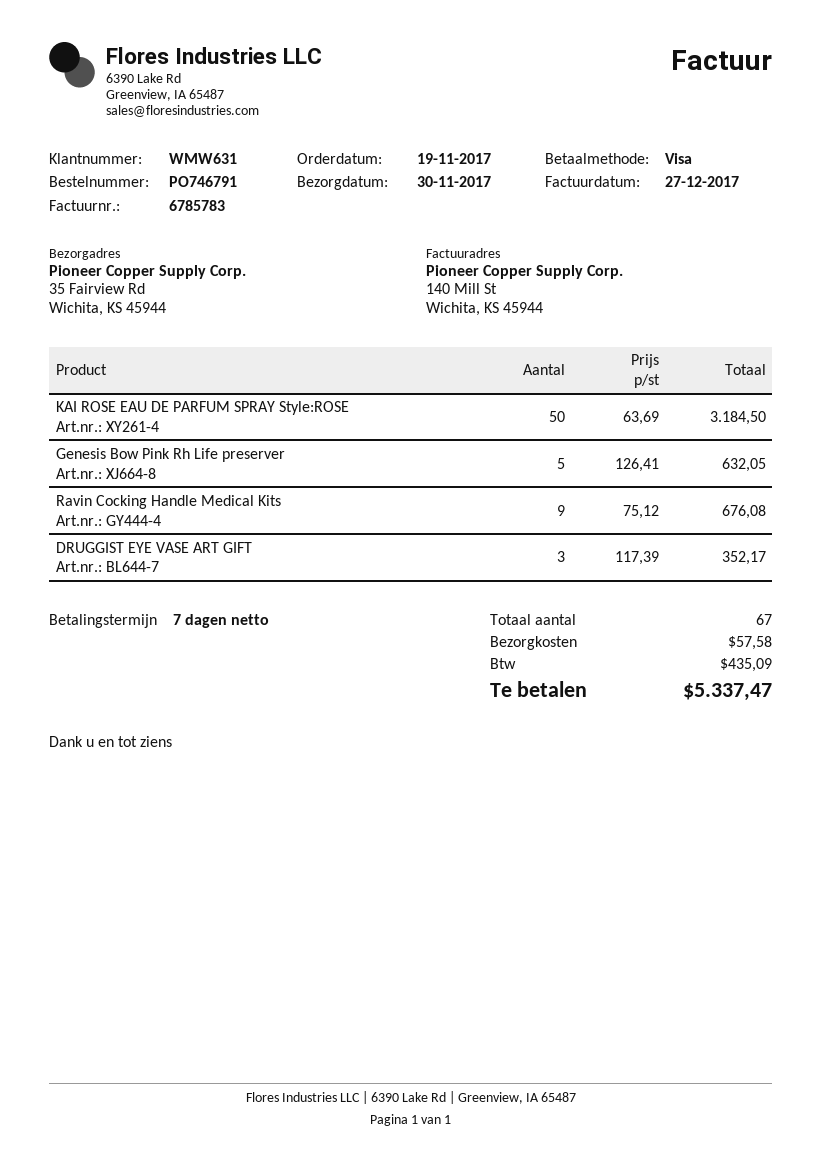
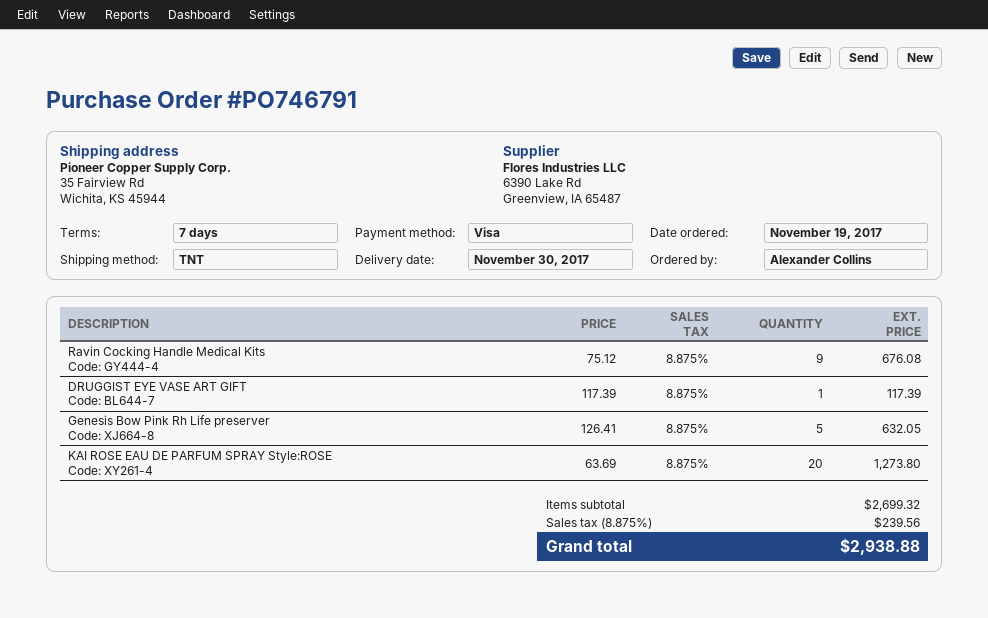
KAI ROSE EAU DE PARFUM SPRAY Style:ROSE: 50 x 63.69 = 3184.50 -> 20 x 63.69 = 1273.80
DRUGGIST EYE VASE ART GIFT: 3 x 117.39 = 352.17 -> 1 x 117.39 = 117.39
shipping: 57.58 -> none
tax: 435.09 -> 239.56
total: 5337.47 -> 2938.88

